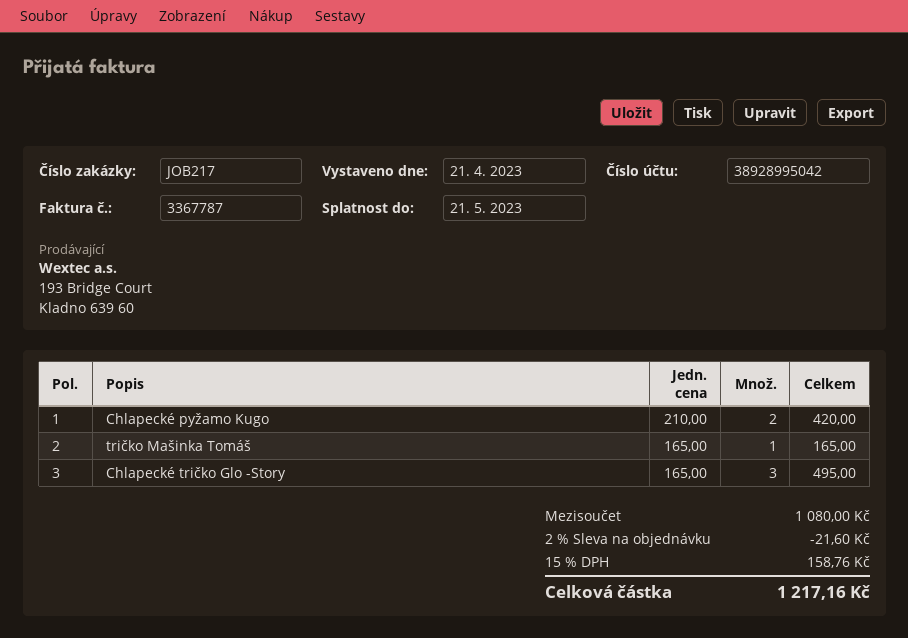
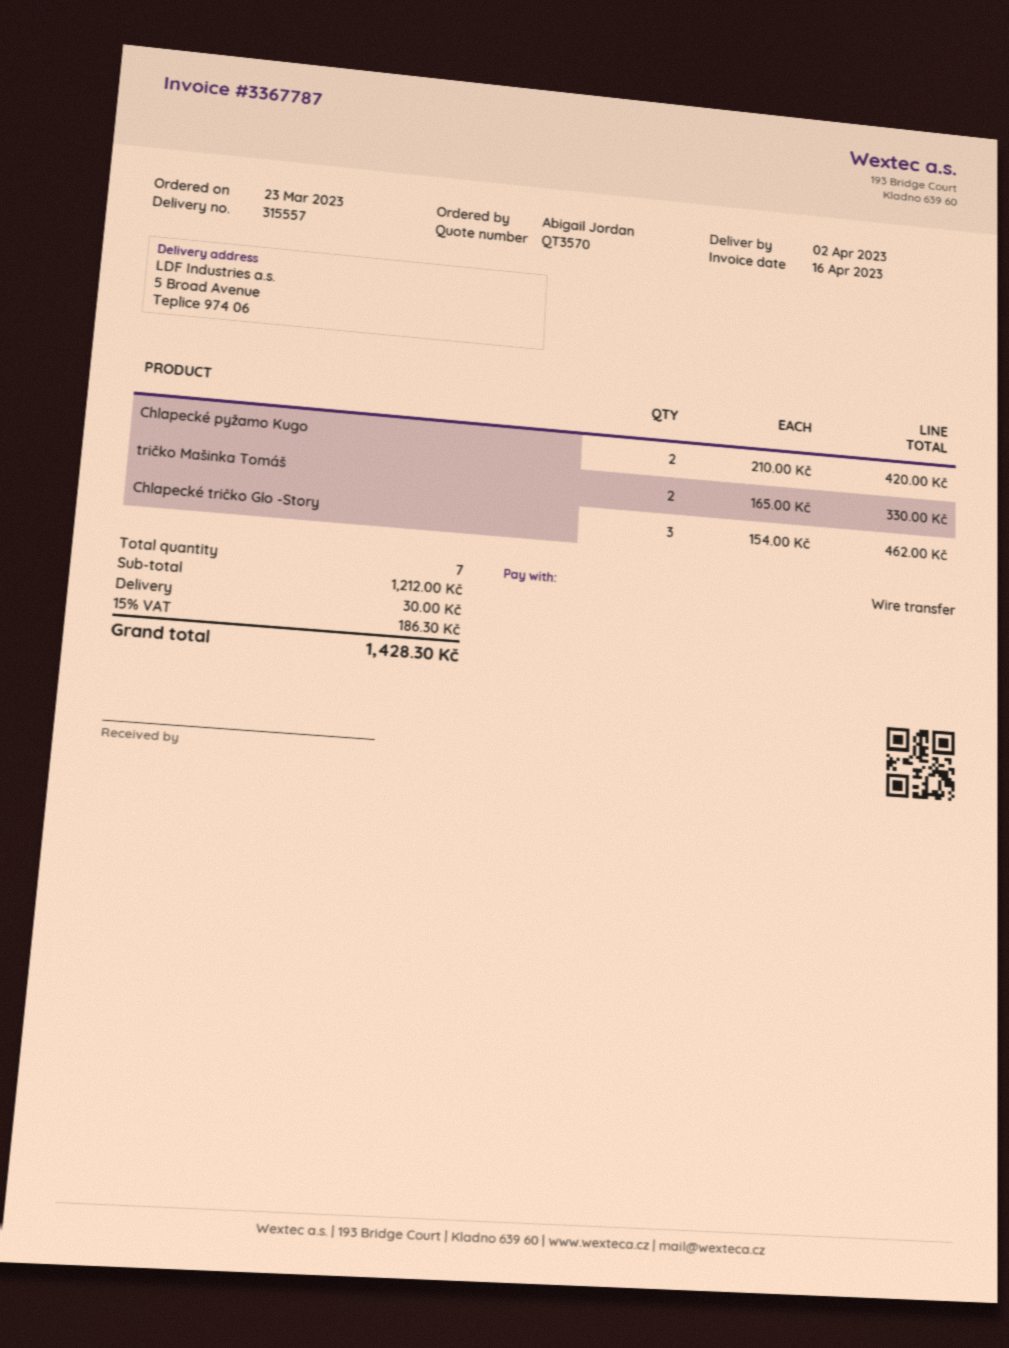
invoice date: 2023-04-21 -> 2023-04-16
tričko Mašinka Tomáš: 1 x 165.00 = 165.00 -> 2 x 165.00 = 330.00
Chlapecké tričko Glo -Story: 3 x 165.00 = 495.00 -> 3 x 154.00 = 462.00
subtotal: 1080.00 -> 1212.00
discount: 2% = 21.60 -> none
shipping: none -> 30.00
tax: 15% = 158.76 -> 15% = 186.30
total: 1217.16 -> 1428.30

